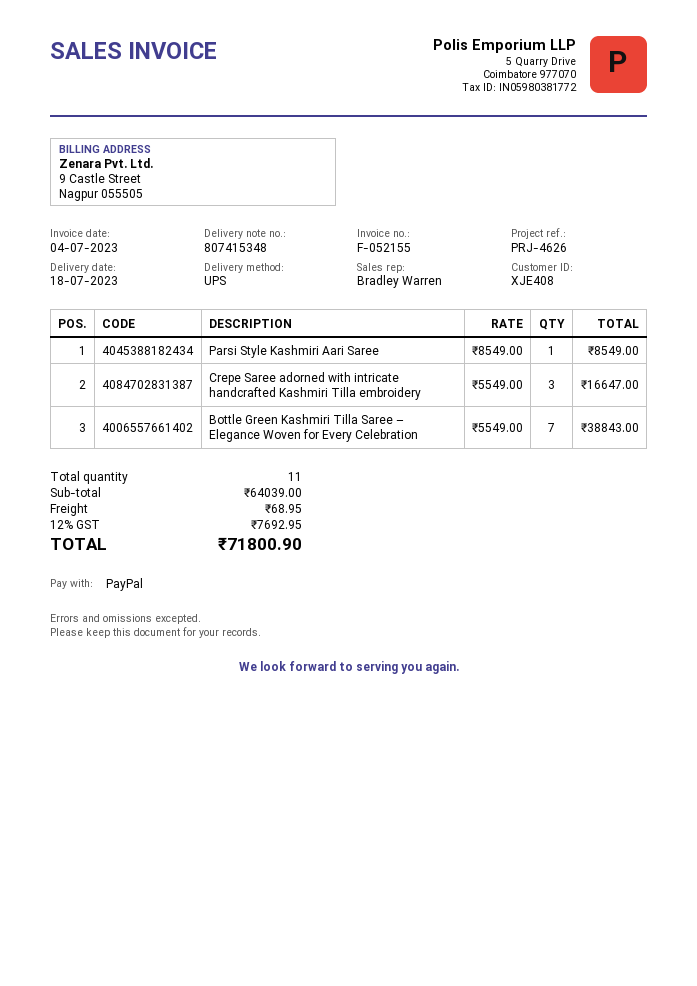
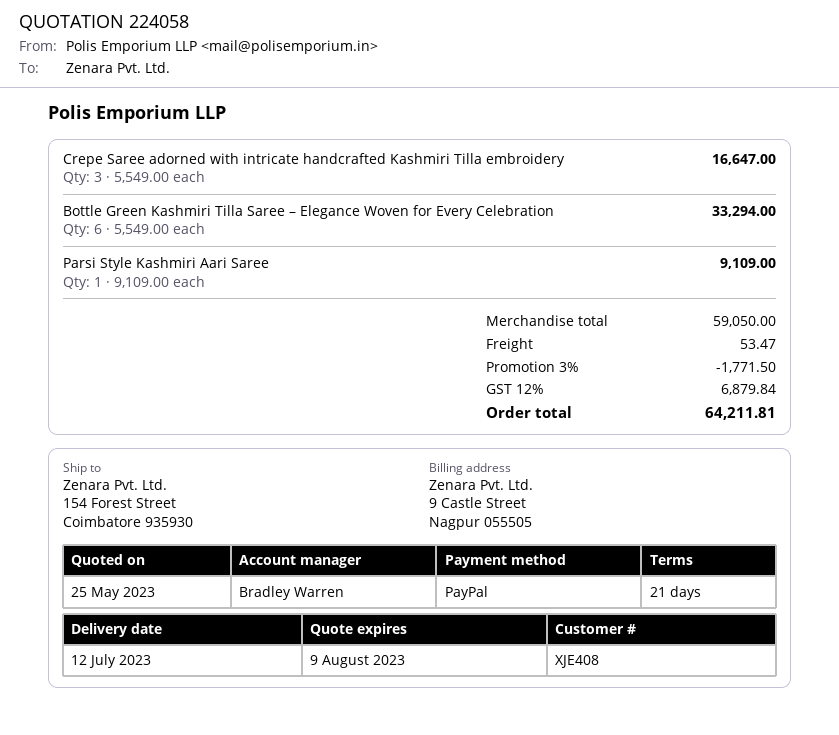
delivery date: 2023-07-18 -> 2023-07-12
Parsi Style Kashmiri Aari Saree: 1 x 8549.00 = 8549.00 -> 1 x 9109.00 = 9109.00
Bottle Green Kashmiri Tilla Saree – Elegance Woven for Every Celebration: 7 x 5549.00 = 38843.00 -> 6 x 5549.00 = 33294.00
subtotal: 64039.00 -> 59050.00
discount: none -> 3% = 1771.50
shipping: 68.95 -> 53.47
tax: 12% = 7692.95 -> 12% = 6879.84
total: 71800.90 -> 64211.81

